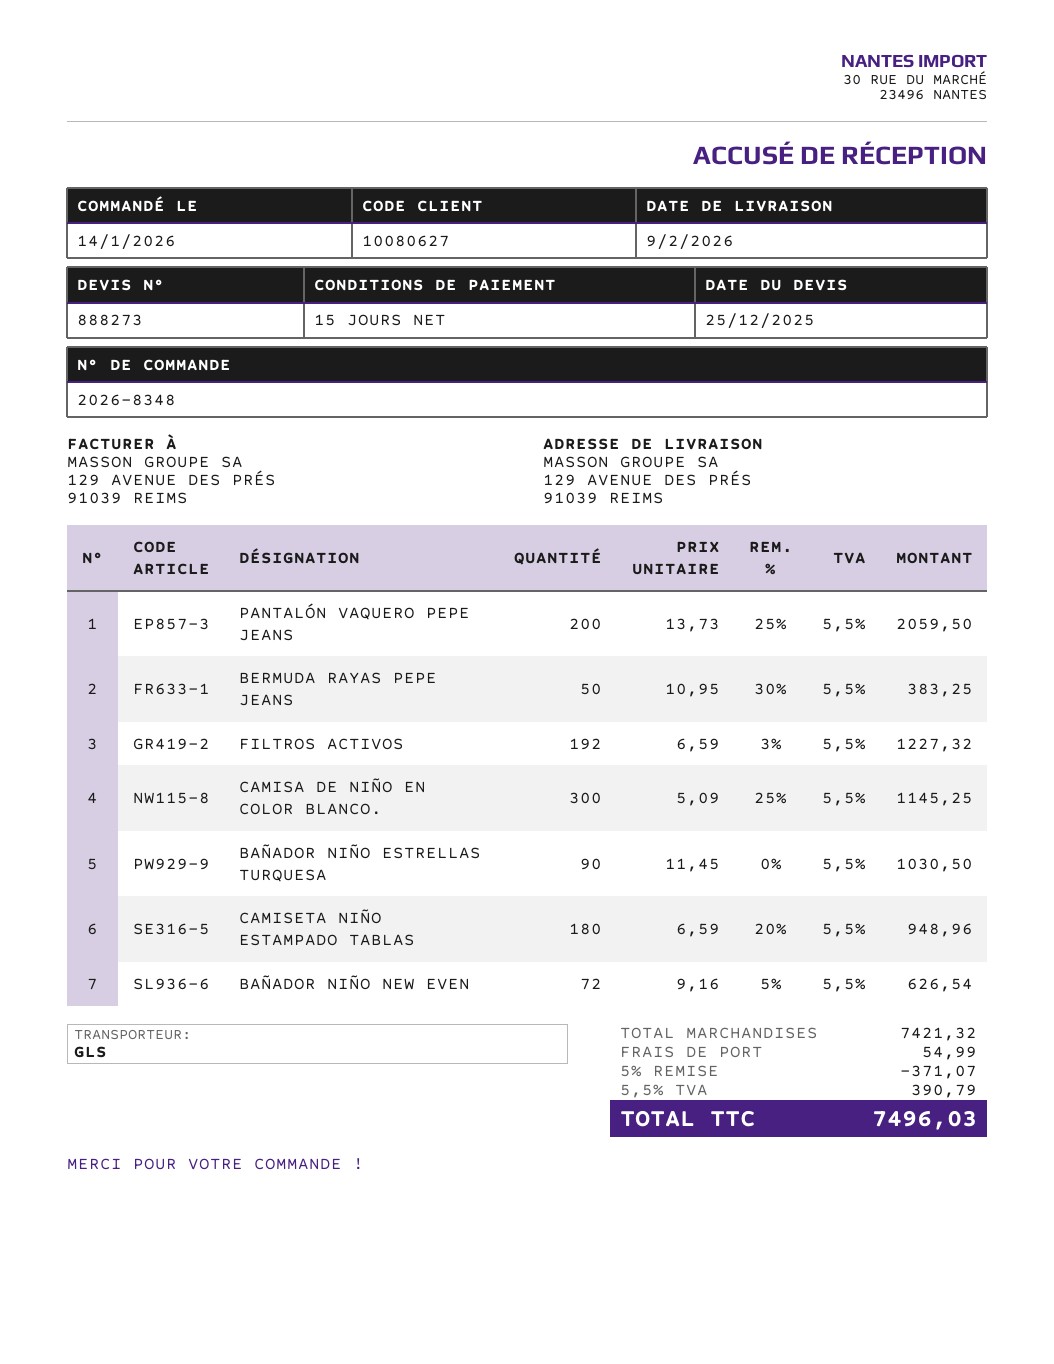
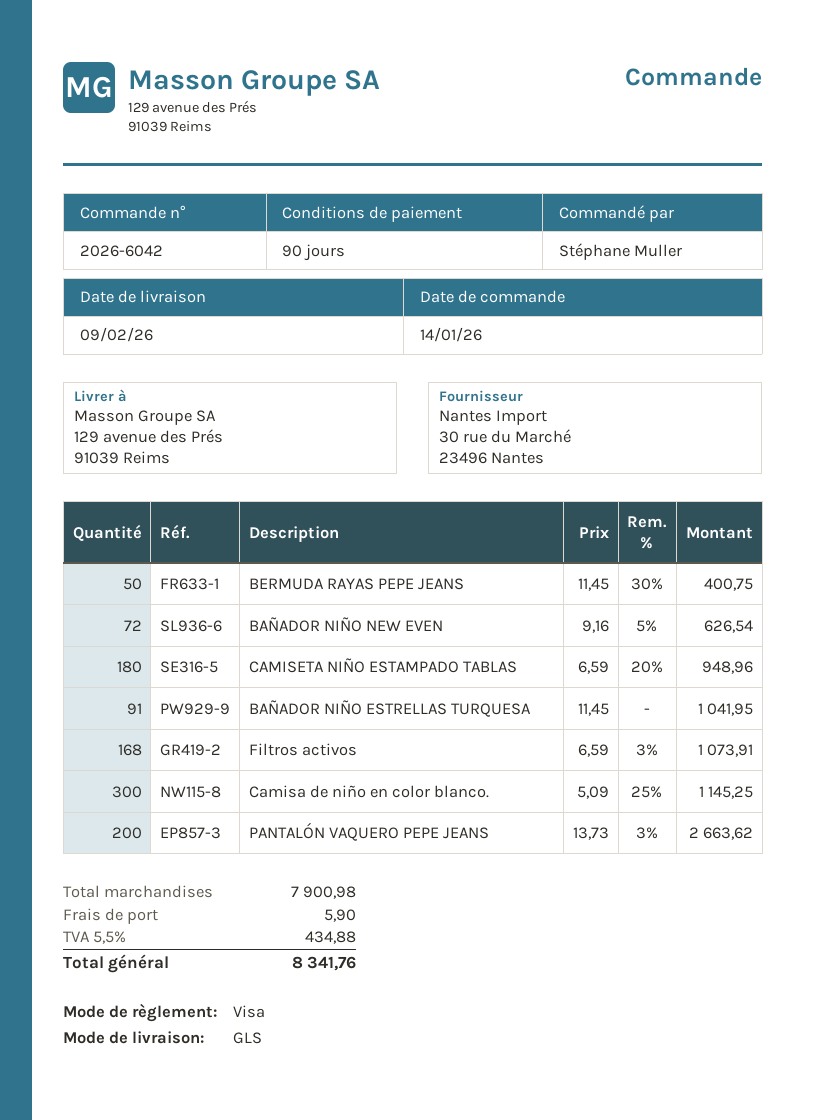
order number: 2026-8348 -> 2026-6042
payment terms: 15 days -> 90 days
PANTALÓN VAQUERO PEPE JEANS: 200 x 13.73 - 25% = 2059.50 -> 200 x 13.73 - 3% = 2663.62
BERMUDA RAYAS PEPE JEANS: 50 x 10.95 - 30% = 383.25 -> 50 x 11.45 - 30% = 400.75
FILTROS ACTIVOS: 192 x 6.59 - 3% = 1227.32 -> 168 x 6.59 - 3% = 1073.91
BAÑADOR NIÑO ESTRELLAS TURQUESA: 90 x 11.45 = 1030.50 -> 91 x 11.45 = 1041.95
subtotal: 7421.32 -> 7900.98
discount: 5% = 371.07 -> none
shipping: 54.99 -> 5.90
tax: 5.5% = 390.79 -> 5.5% = 434.88
total: 7496.03 -> 8341.76

